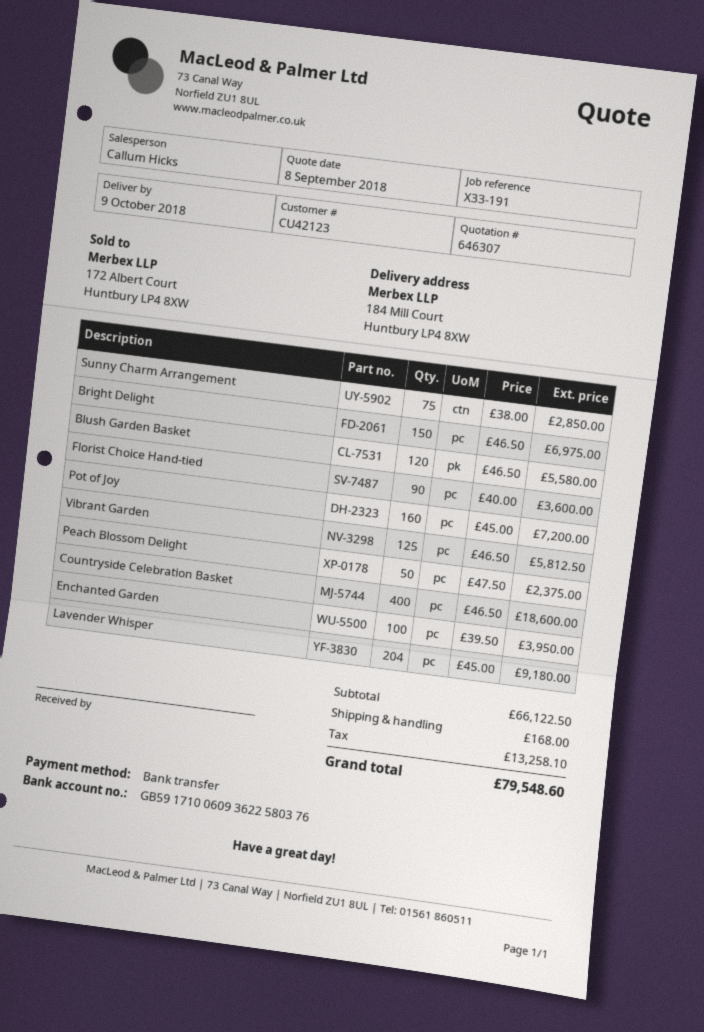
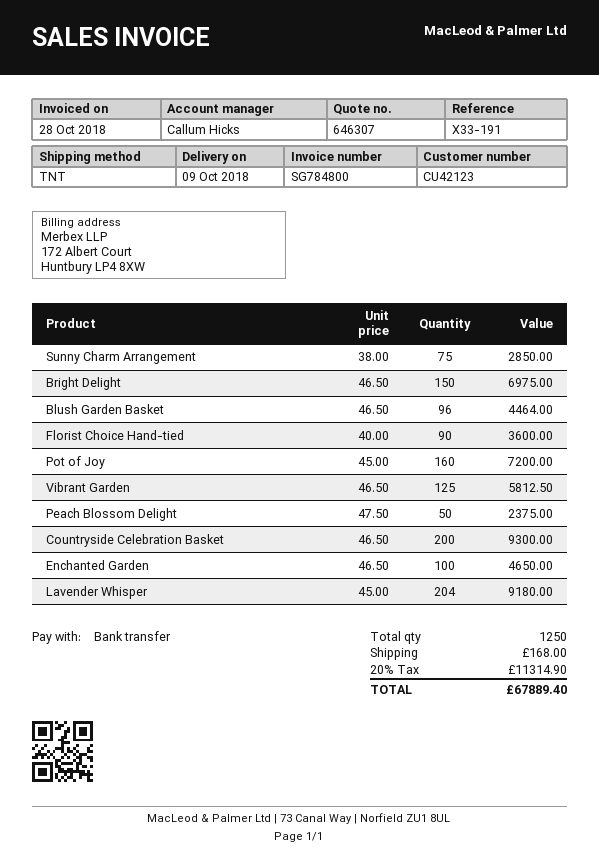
Blush Garden Basket: 120 x 46.50 = 5580.00 -> 96 x 46.50 = 4464.00
Countryside Celebration Basket: 400 x 46.50 = 18600.00 -> 200 x 46.50 = 9300.00
Enchanted Garden: 100 x 39.50 = 3950.00 -> 100 x 46.50 = 4650.00
tax: 13258.10 -> 11314.90
total: 79548.60 -> 67889.40

